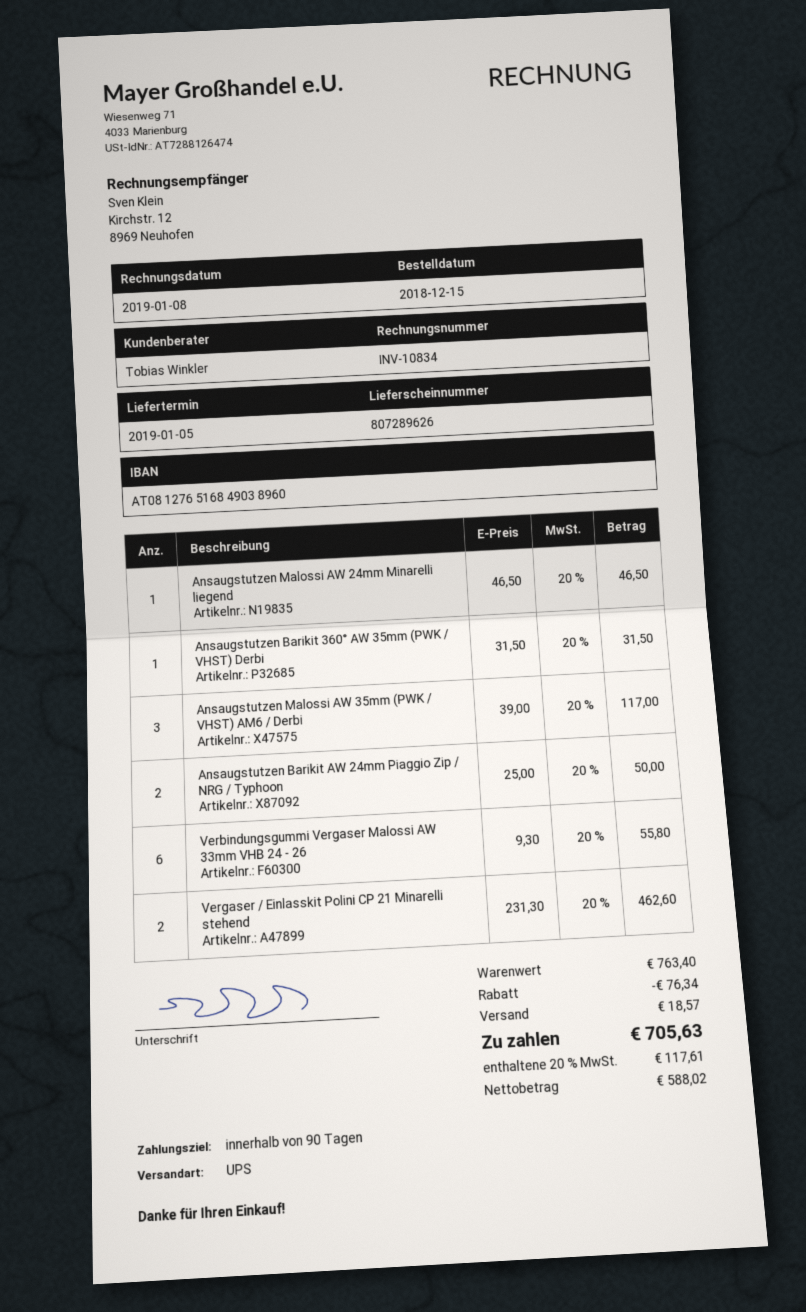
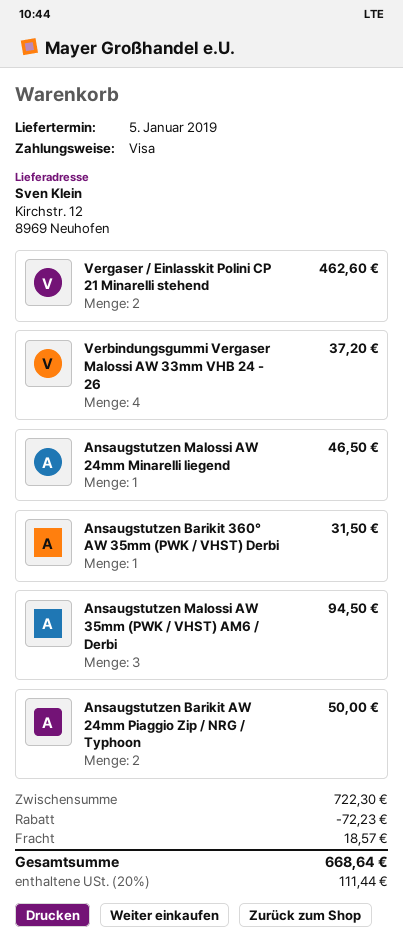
Ansaugstutzen Malossi AW 35mm (PWK / VHST) AM6 / Derbi: 3 for 117.00 -> 3 for 94.50
Verbindungsgummi Vergaser Malossi AW 33mm VHB 24 - 26: 6 for 55.80 -> 4 for 37.20
subtotal: 763.40 -> 722.30
discount: 76.34 -> 72.23
tax: 20% = 117.61 -> 20% = 111.44
total: 705.63 -> 668.64

